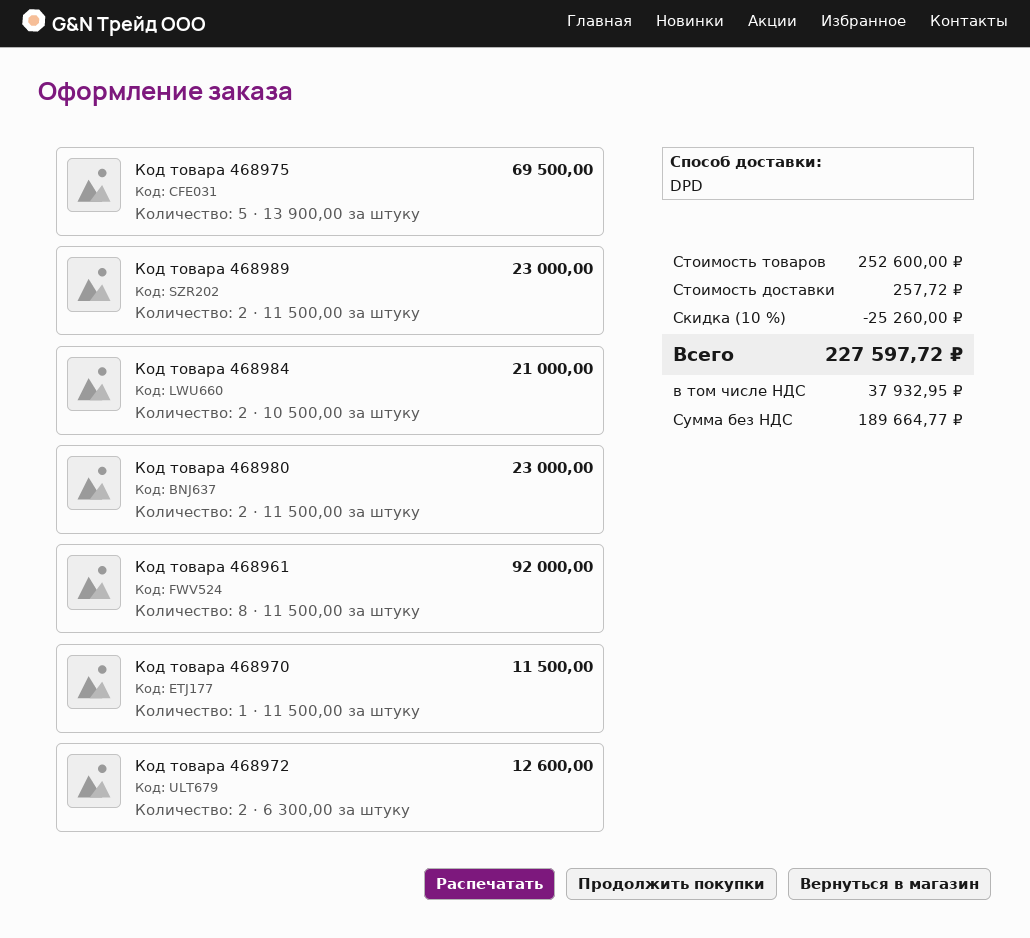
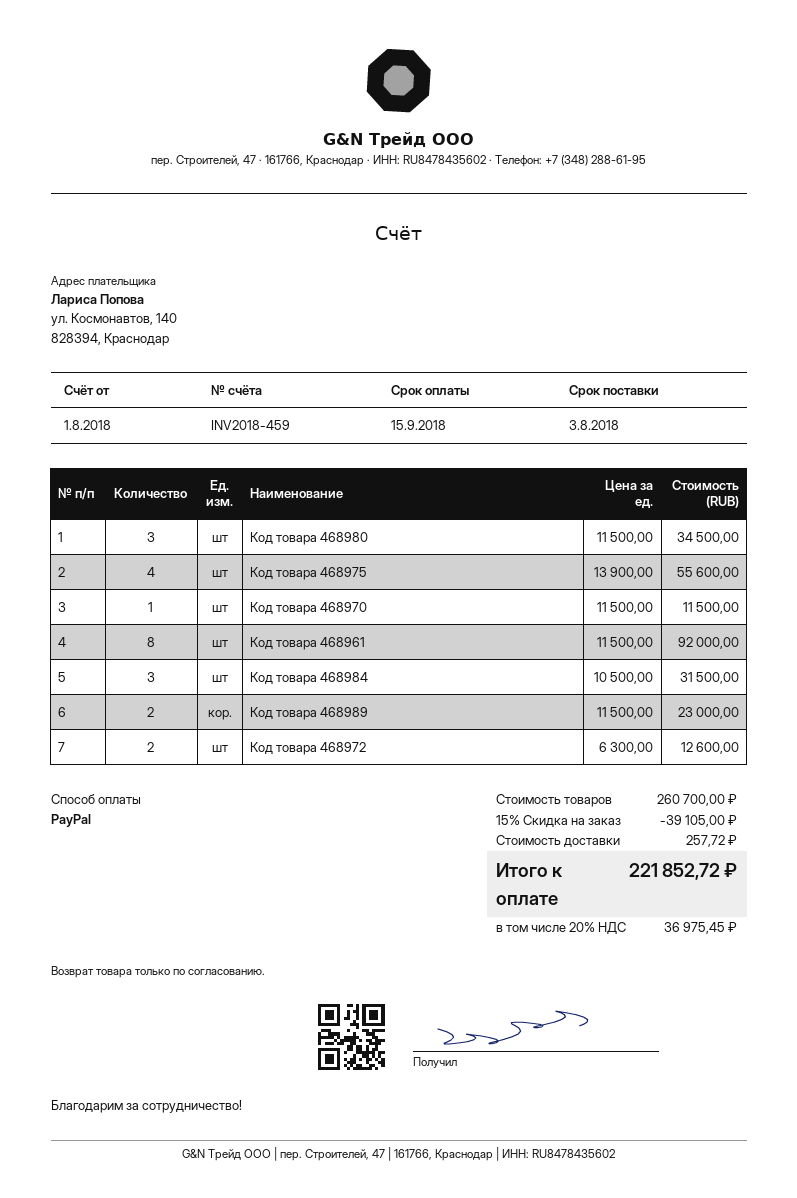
Код товара 468975: 5 x 13900.00 = 69500.00 -> 4 x 13900.00 = 55600.00
Код товара 468984: 2 x 10500.00 = 21000.00 -> 3 x 10500.00 = 31500.00
Код товара 468980: 2 x 11500.00 = 23000.00 -> 3 x 11500.00 = 34500.00
subtotal: 252600.00 -> 260700.00
discount: 10% = 25260.00 -> 15% = 39105.00
tax: 37932.95 -> 36975.45
total: 227597.72 -> 221852.72

